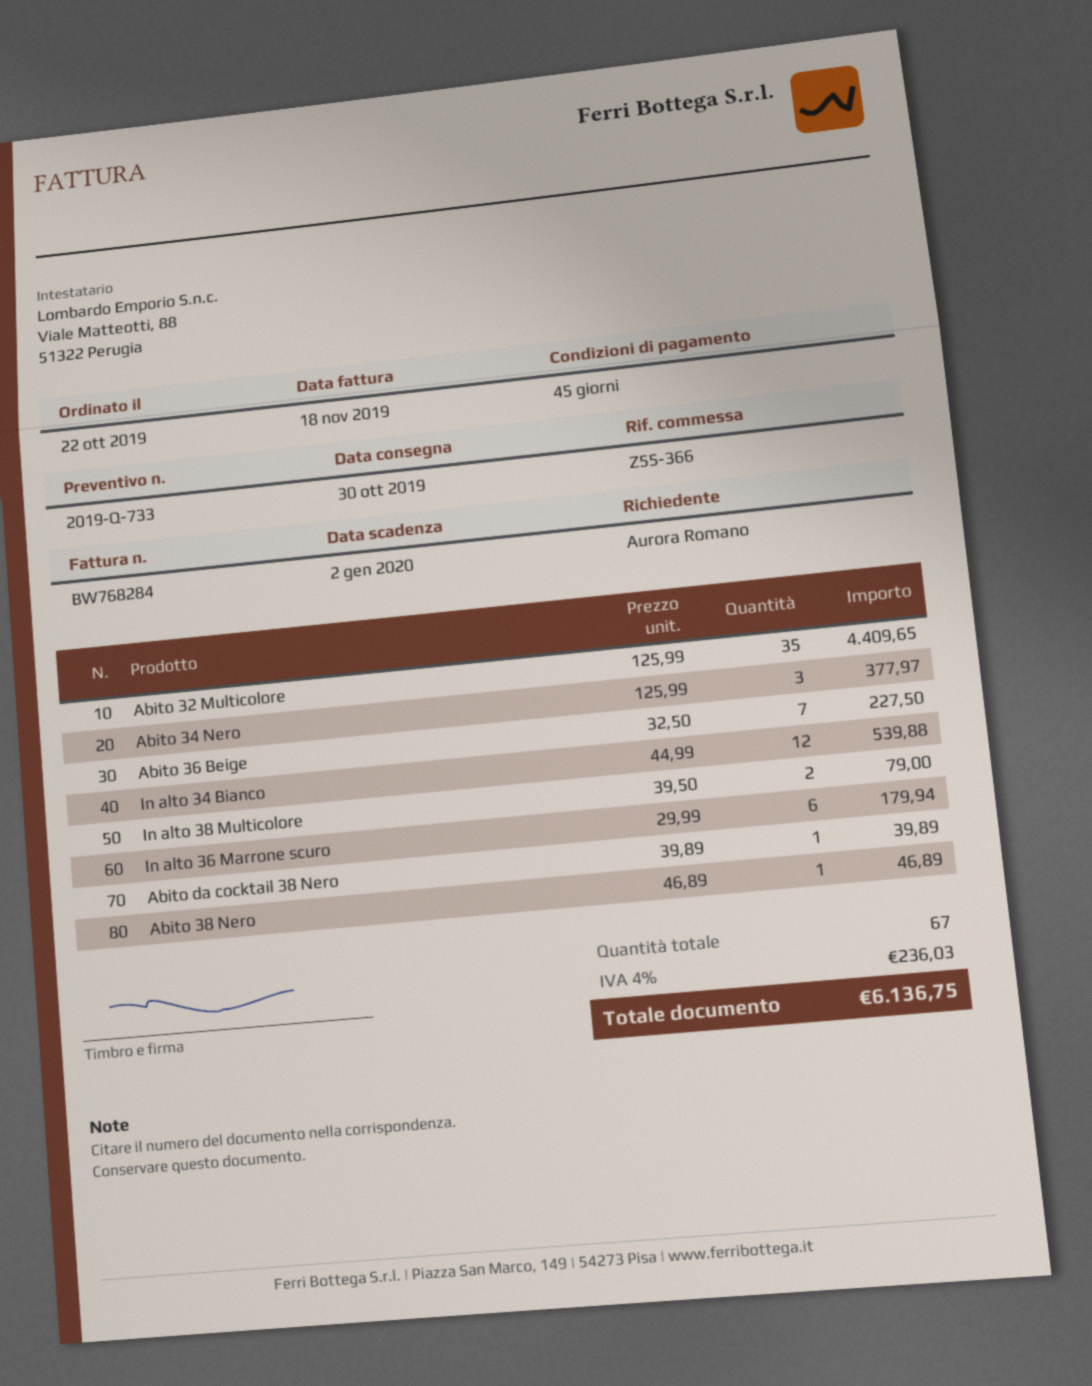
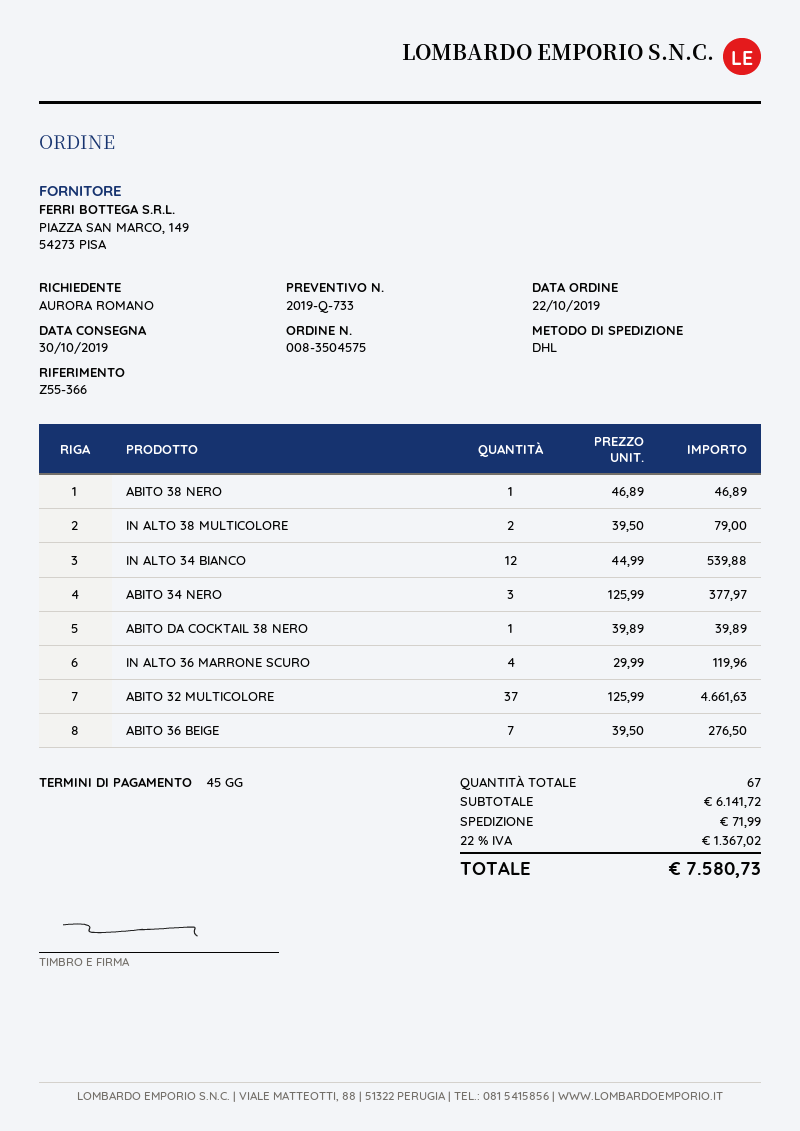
Abito 32 Multicolore: 35 x 125.99 = 4409.65 -> 37 x 125.99 = 4661.63
Abito 36 Beige: 7 x 32.50 = 227.50 -> 7 x 39.50 = 276.50
In alto 36 Marrone scuro: 6 x 29.99 = 179.94 -> 4 x 29.99 = 119.96
shipping: none -> 71.99
tax: 4% = 236.03 -> 22% = 1367.02
total: 6136.75 -> 7580.73

